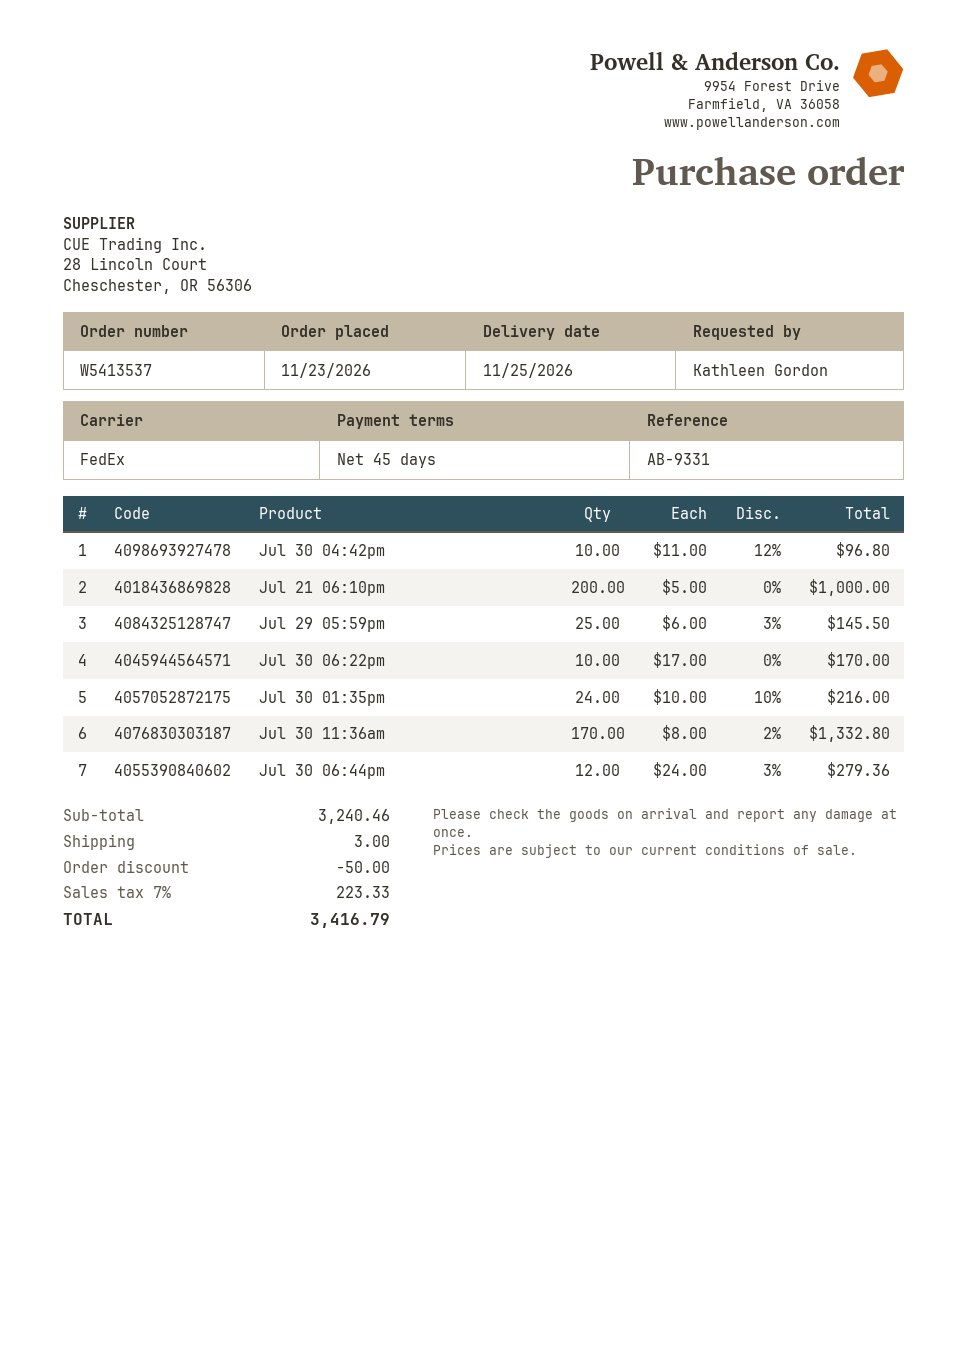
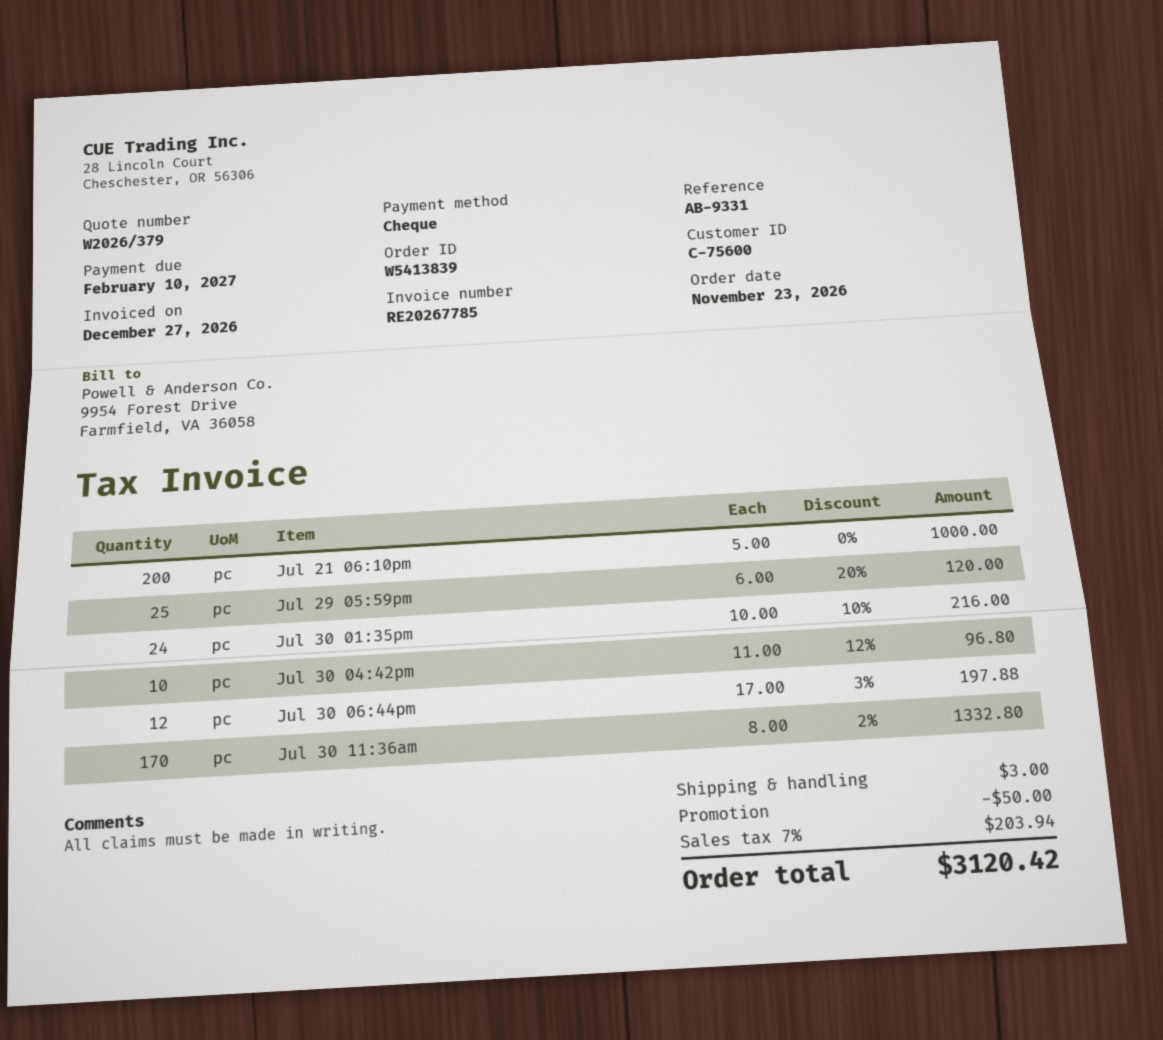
order number: W5413537 -> W5413839
Jul 29 05:59pm: 25 x 6.00 - 3% = 145.50 -> 25 x 6.00 - 20% = 120.00
Jul 30 06:22pm: 10 x 17.00 = 170.00 -> none
Jul 30 06:44pm: 12 x 24.00 - 3% = 279.36 -> 12 x 17.00 - 3% = 197.88
tax: 7% = 223.33 -> 7% = 203.94
total: 3416.79 -> 3120.42

